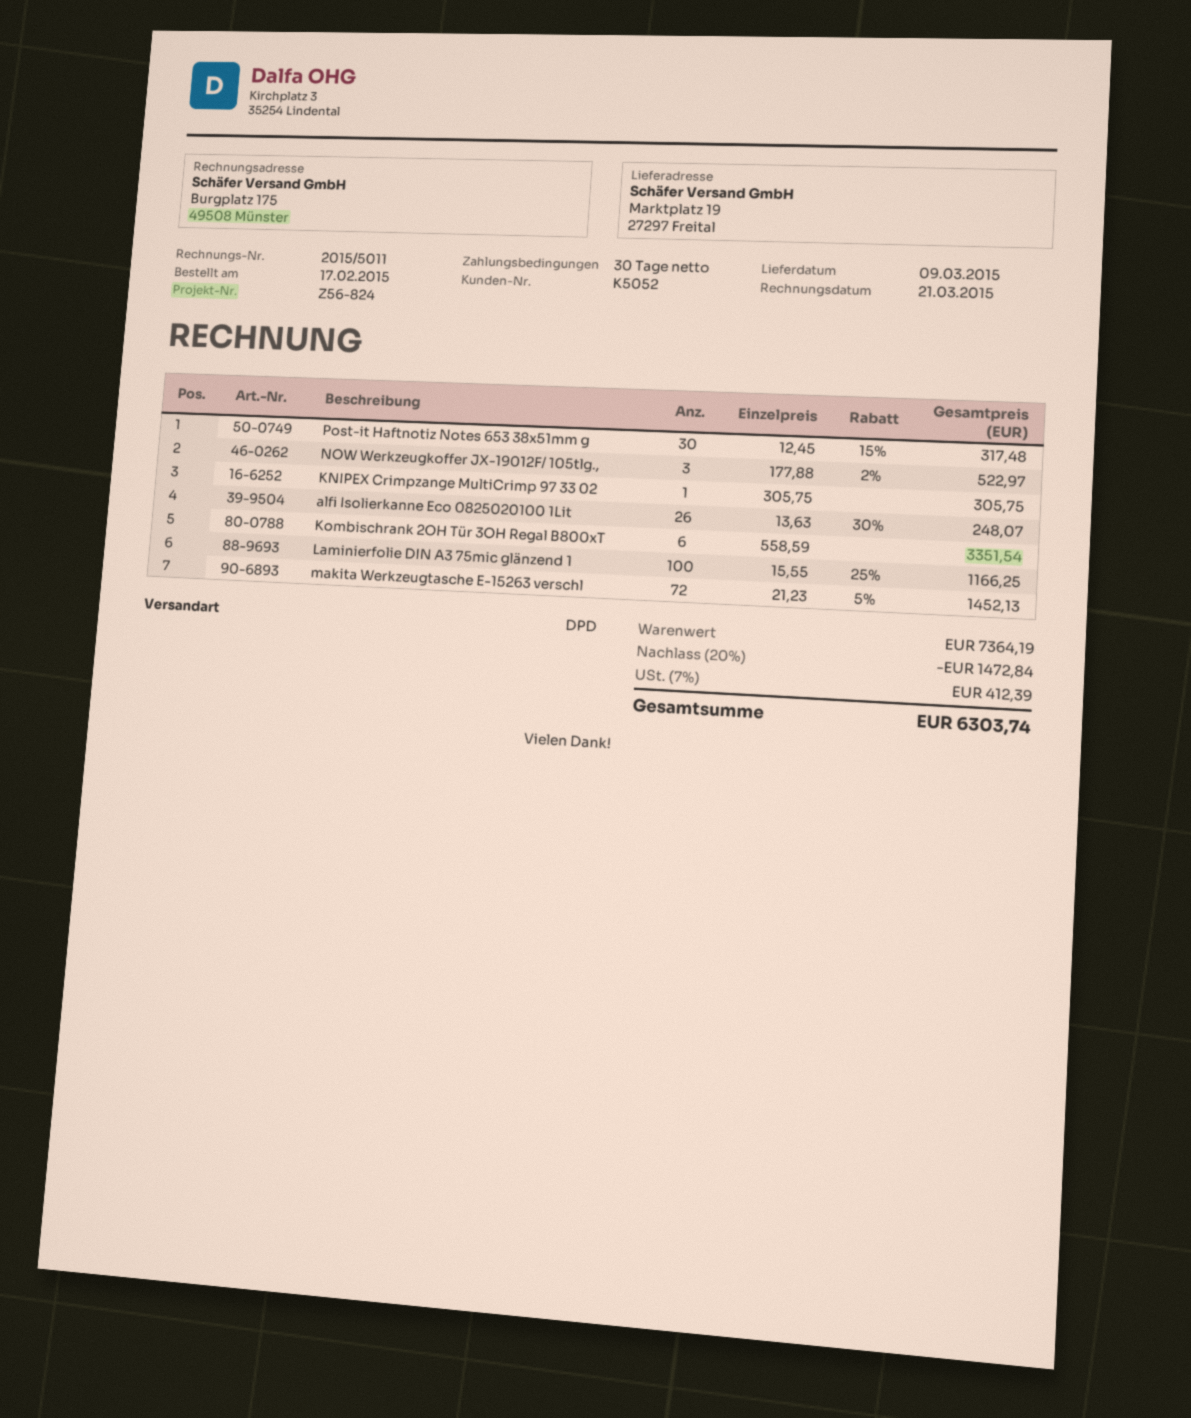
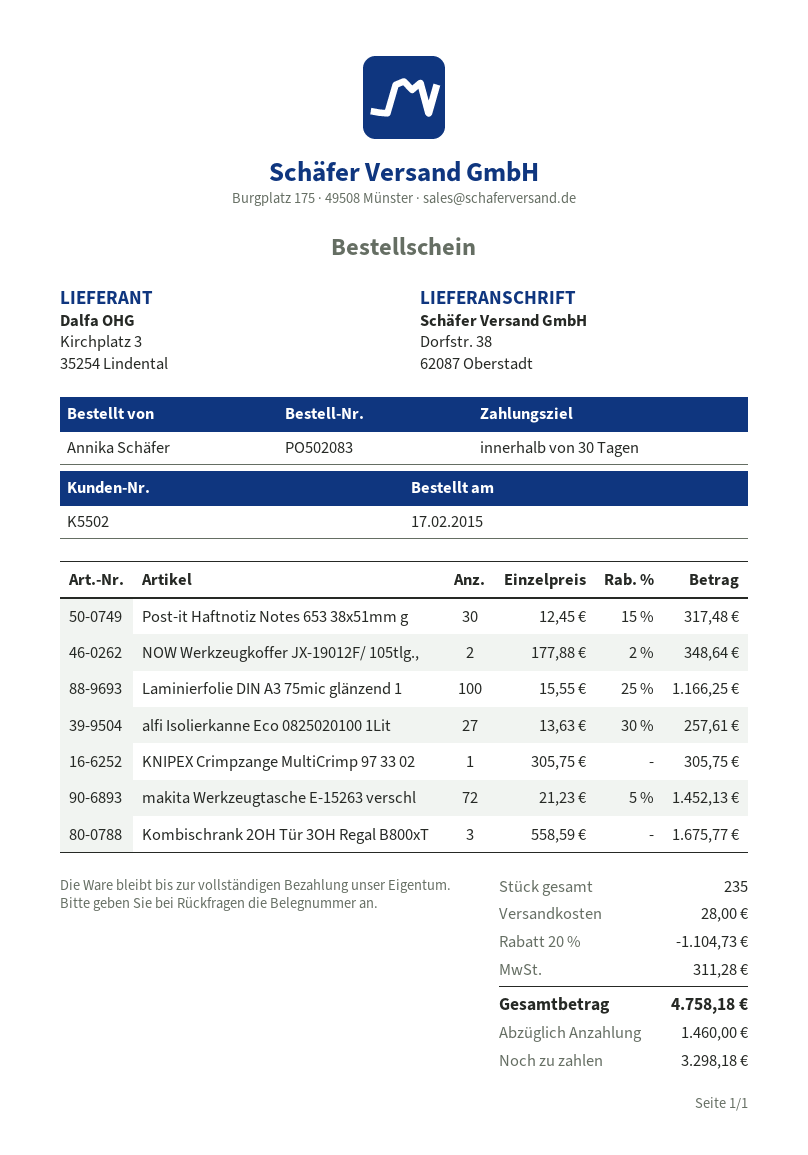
customer number: K5052 -> K5502
ship to: Marktplatz 19, 27297 Freital -> Dorfstr. 38, 62087 Oberstadt
NOW Werkzeugkoffer JX-19012F/ 105tlg.,: 3 x 177.88 - 2% = 522.97 -> 2 x 177.88 - 2% = 348.64
alfi Isolierkanne Eco 0825020100 1Lit: 26 x 13.63 - 30% = 248.07 -> 27 x 13.63 - 30% = 257.61
Kombischrank 2OH Tür 3OH Regal B800xT: 6 x 558.59 = 3351.54 -> 3 x 558.59 = 1675.77
discount: 20% = 1472.84 -> 20% = 1104.73
shipping: none -> 28.00
tax: 412.39 -> 311.28
total: 6303.74 -> 4758.18

